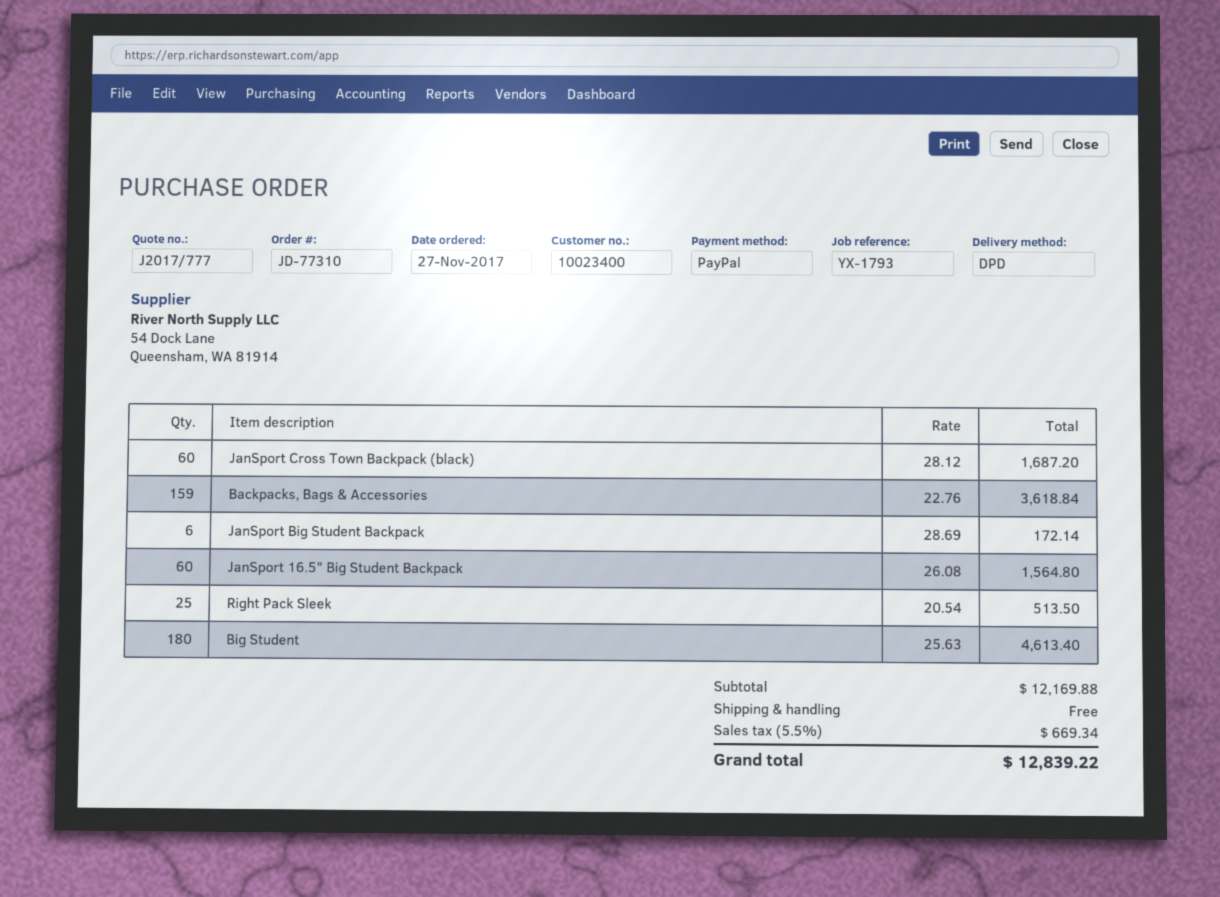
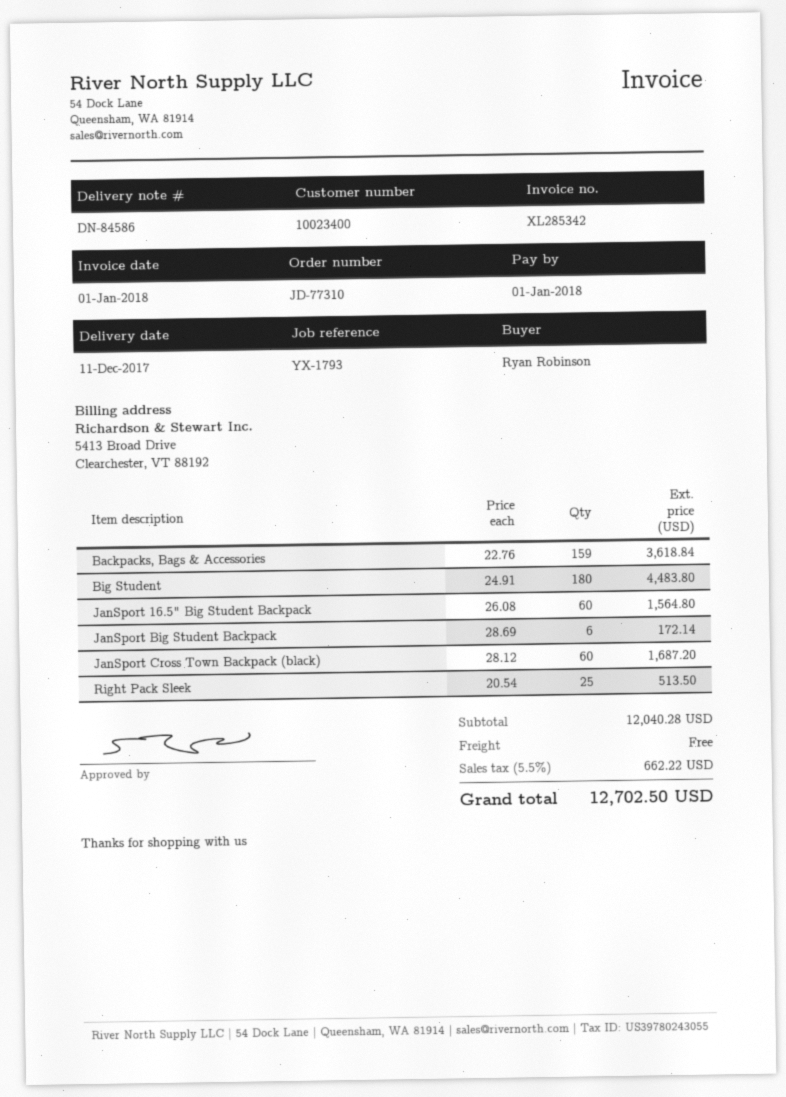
Big Student: 180 x 25.63 = 4613.40 -> 180 x 24.91 = 4483.80
subtotal: 12169.88 -> 12040.28
tax: 5.5% = 669.34 -> 5.5% = 662.22
total: 12839.22 -> 12702.50

